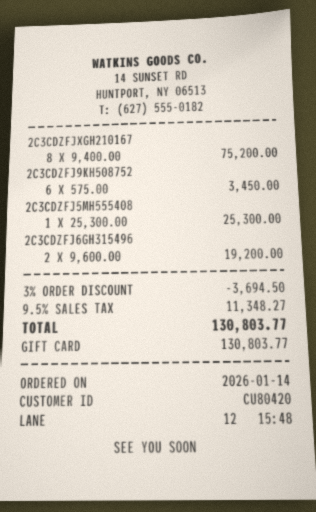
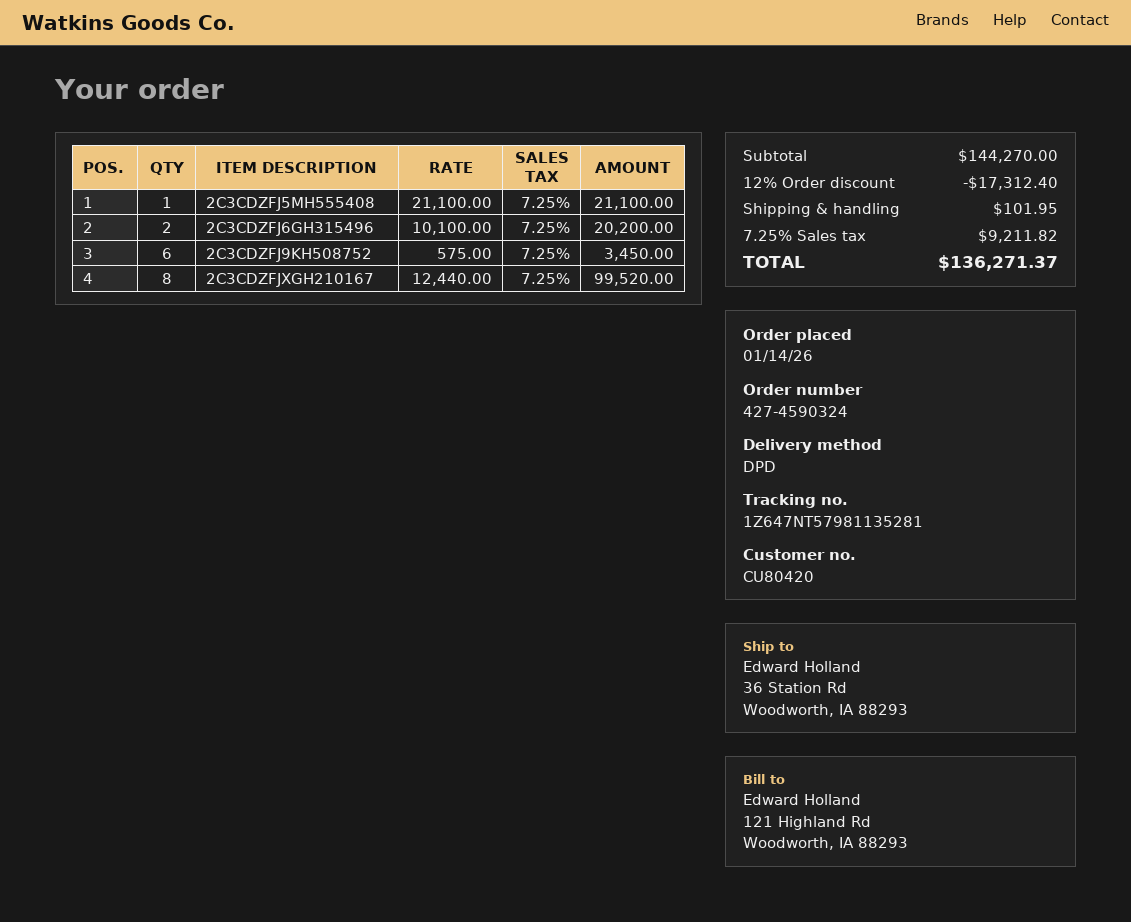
2C3CDZFJXGH210167: 8 x 9400.00 = 75200.00 -> 8 x 12440.00 = 99520.00
2C3CDZFJ5MH555408: 1 x 25300.00 = 25300.00 -> 1 x 21100.00 = 21100.00
2C3CDZFJ6GH315496: 2 x 9600.00 = 19200.00 -> 2 x 10100.00 = 20200.00
discount: 3% = 3694.50 -> 12% = 17312.40
shipping: none -> 101.95
tax: 9.5% = 11348.27 -> 7.25% = 9211.82
total: 130803.77 -> 136271.37

